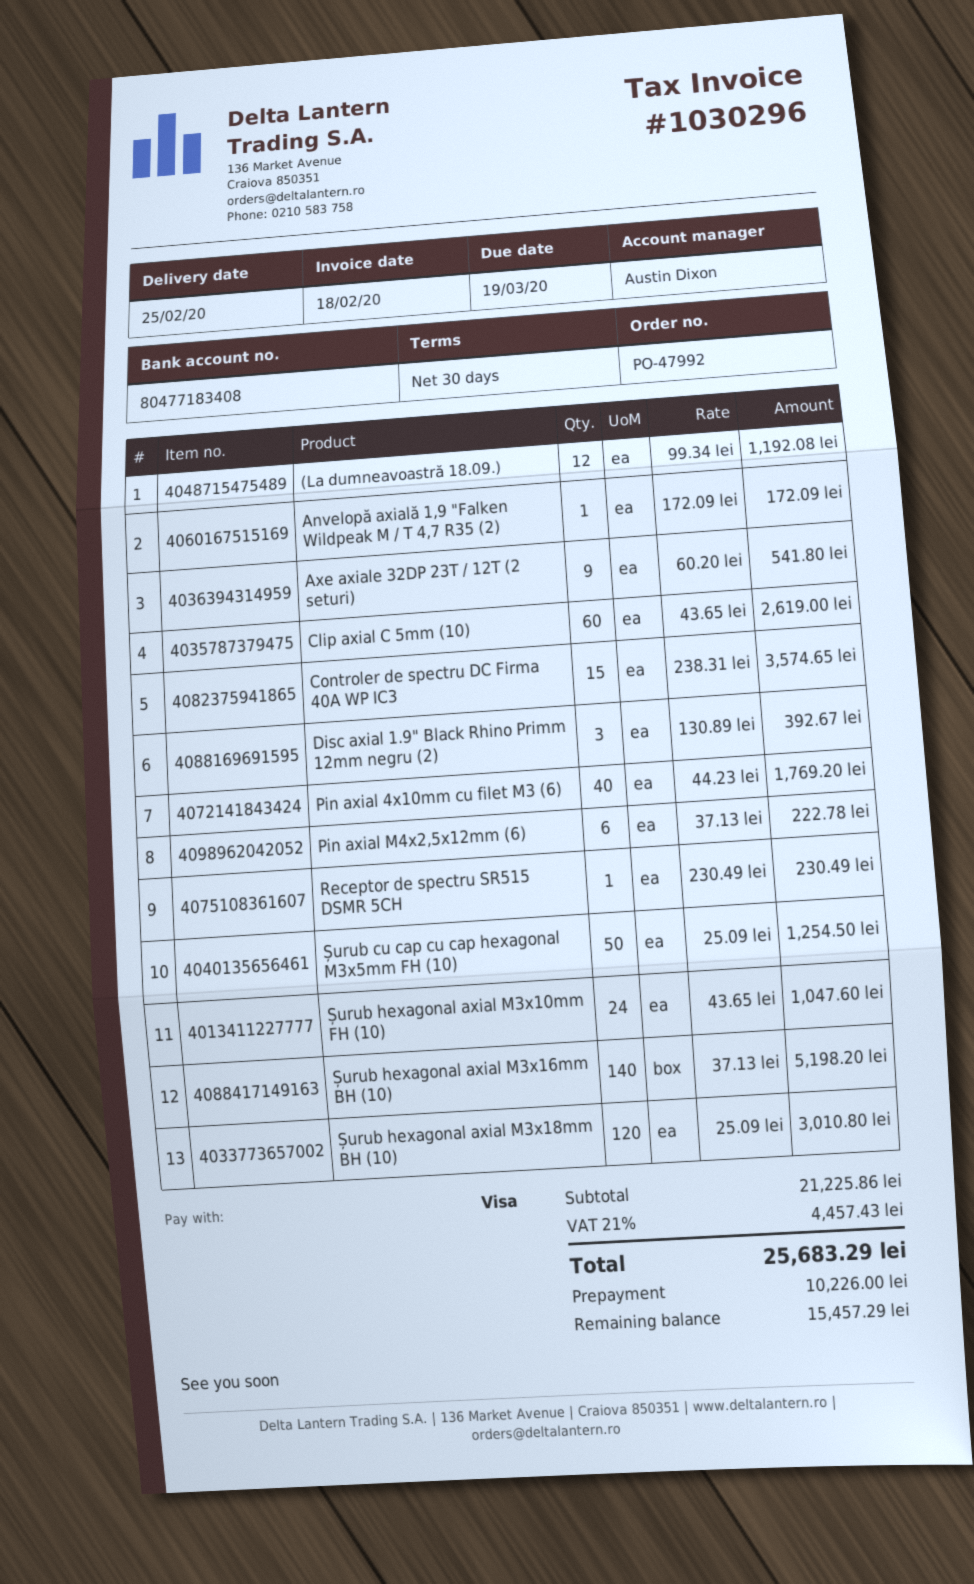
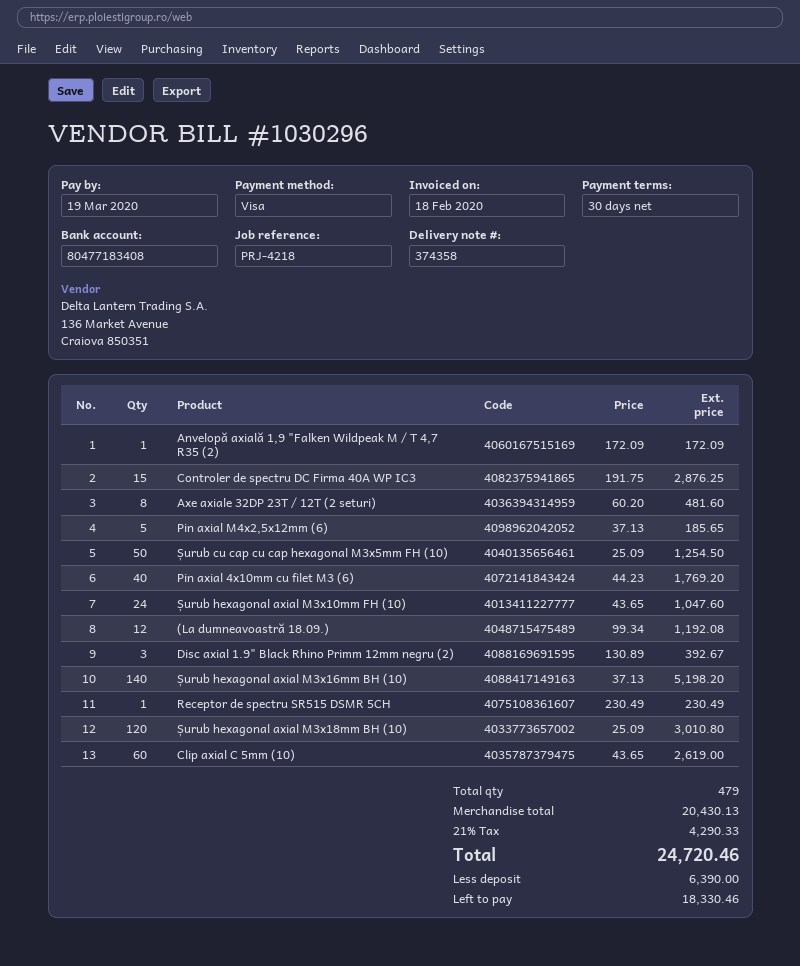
Axe axiale 32DP 23T / 12T (2 seturi): 9 x 60.20 = 541.80 -> 8 x 60.20 = 481.60
Controler de spectru DC Firma 40A WP IC3: 15 x 238.31 = 3574.65 -> 15 x 191.75 = 2876.25
Pin axial M4x2,5x12mm (6): 6 x 37.13 = 222.78 -> 5 x 37.13 = 185.65
subtotal: 21225.86 -> 20430.13
tax: 21% = 4457.43 -> 21% = 4290.33
total: 25683.29 -> 24720.46
deposit: 10226.00 -> 6390.00
balance: 15457.29 -> 18330.46

